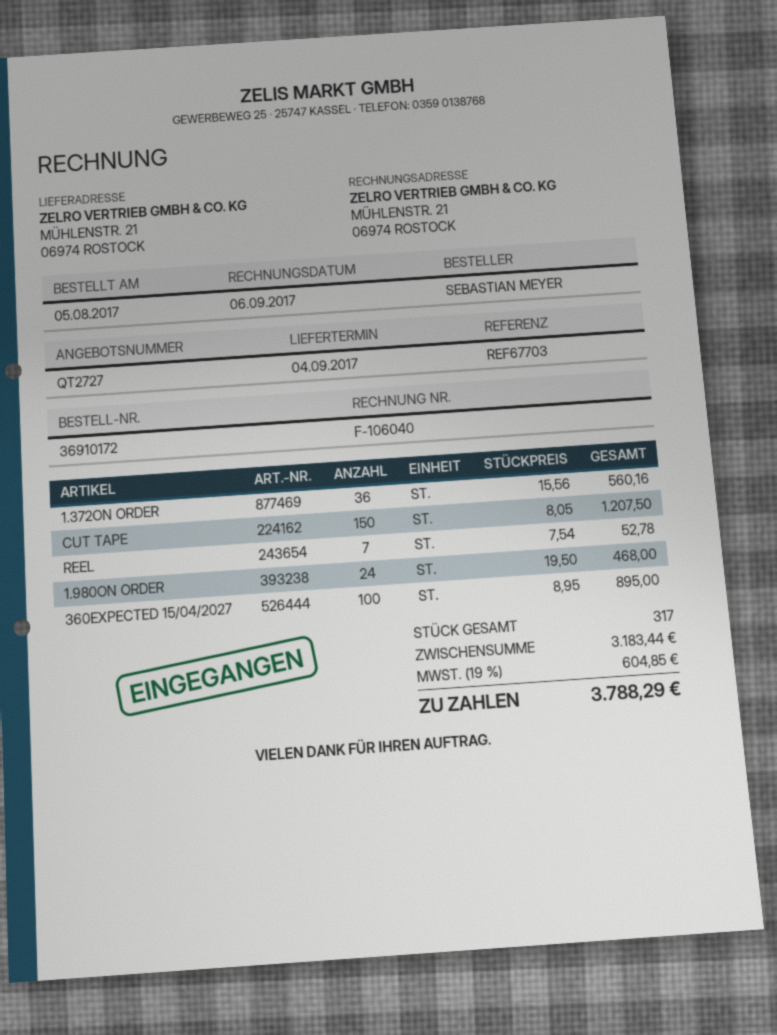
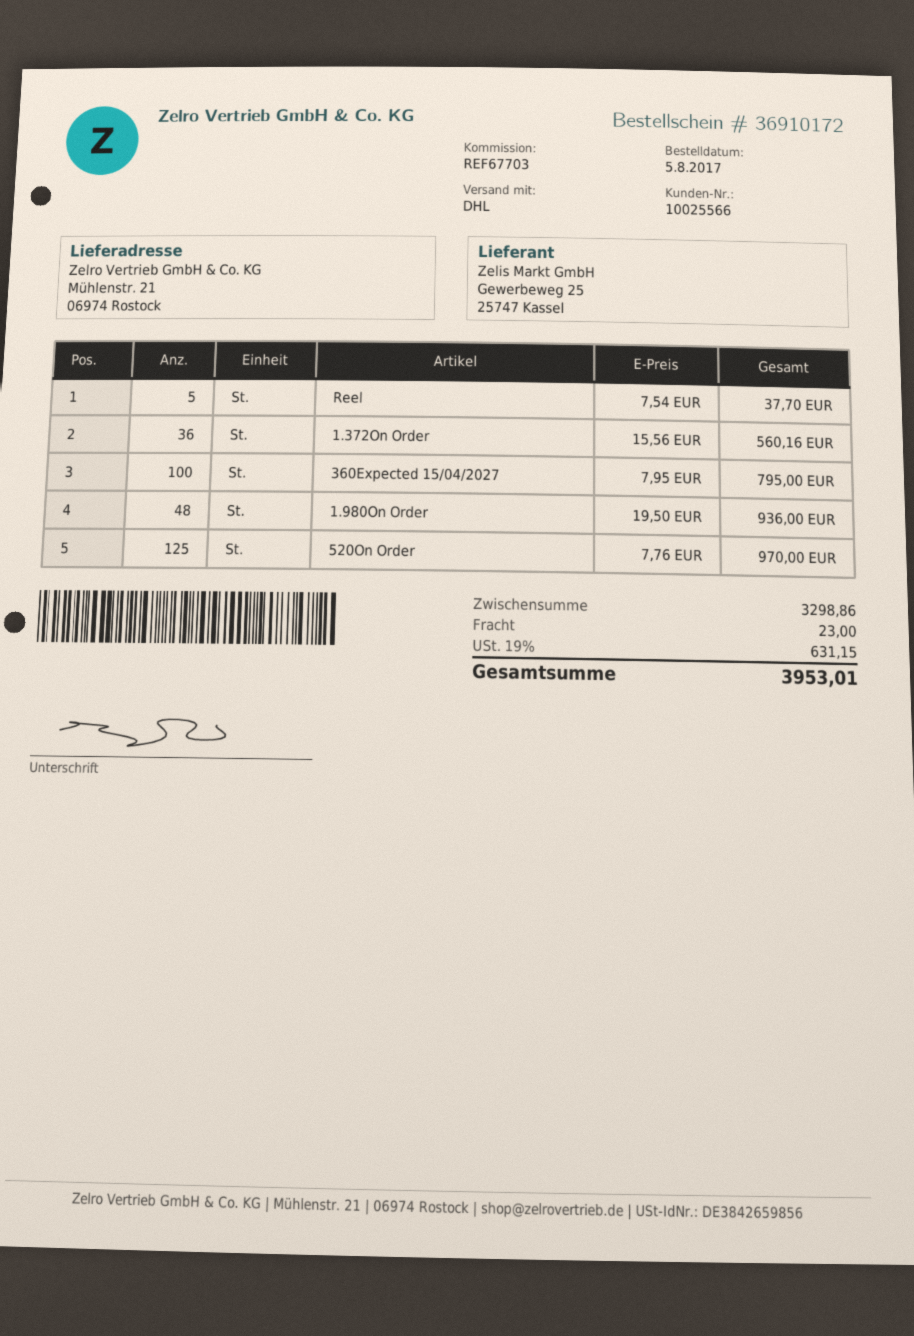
CUT TAPE: 150 x 8.05 = 1207.50 -> none
REEL: 7 x 7.54 = 52.78 -> 5 x 7.54 = 37.70
1.980ON ORDER: 24 x 19.50 = 468.00 -> 48 x 19.50 = 936.00
360EXPECTED 15/04/2027: 100 x 8.95 = 895.00 -> 100 x 7.95 = 795.00
520On Order: none -> 125 x 7.76 = 970.00
subtotal: 3183.44 -> 3298.86
shipping: none -> 23.00
tax: 19% = 604.85 -> 19% = 631.15
total: 3788.29 -> 3953.01

